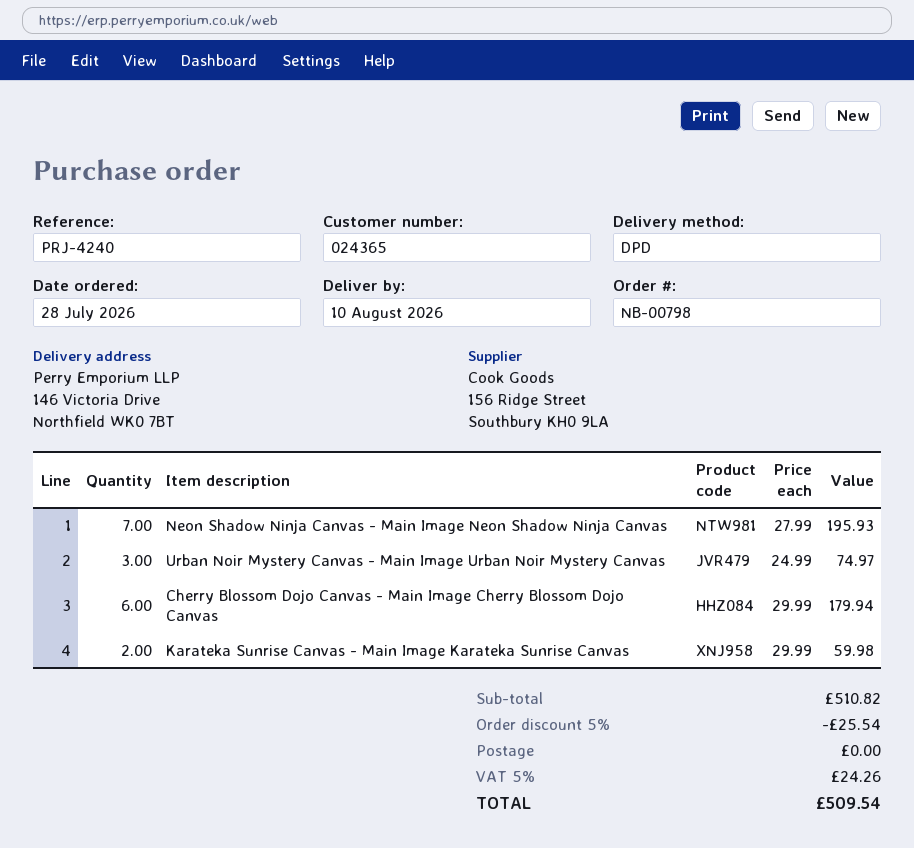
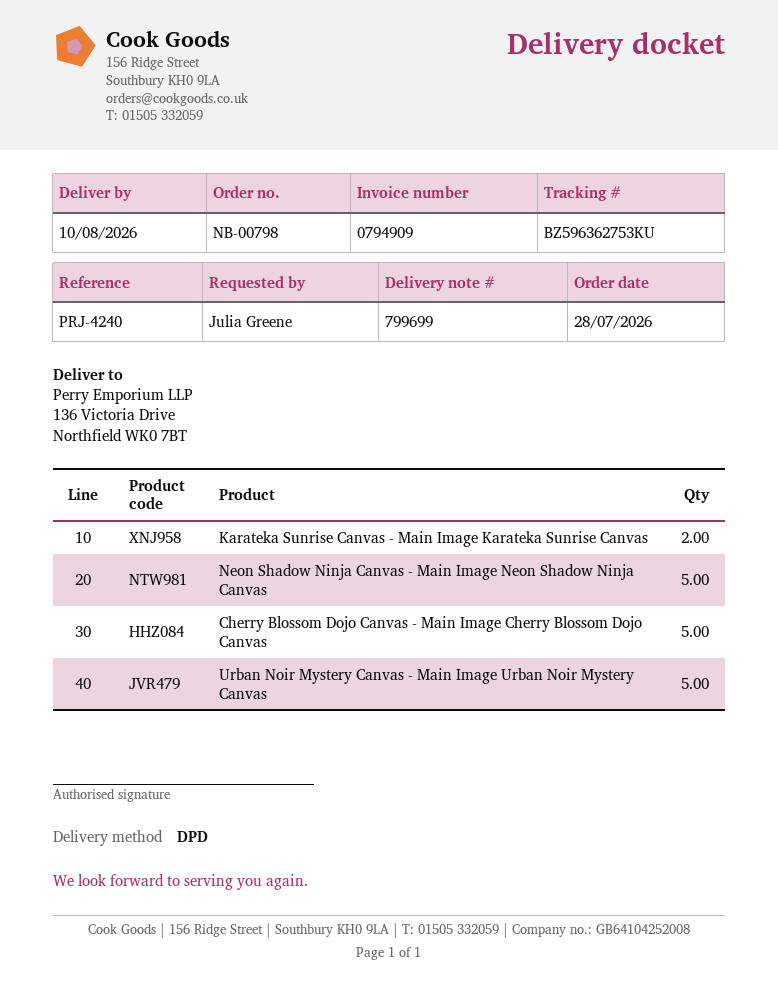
ship to: 146 Victoria Drive, Northfield WK0 7BT -> 136 Victoria Drive, Northfield WK0 7BT
Neon Shadow Ninja Canvas - Main Image Neon Shadow Ninja Canvas: 7 -> 5
Urban Noir Mystery Canvas - Main Image Urban Noir Mystery Canvas: 3 -> 5
Cherry Blossom Dojo Canvas - Main Image Cherry Blossom Dojo Canvas: 6 -> 5

